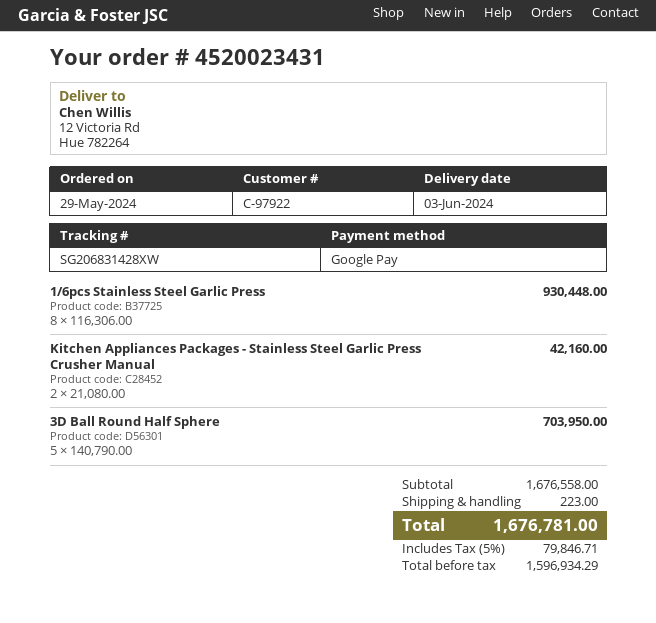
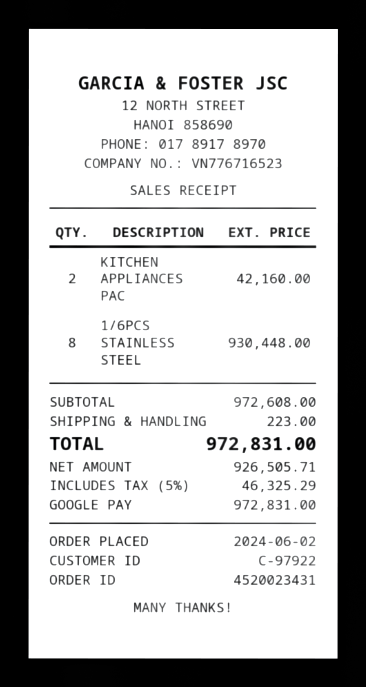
order date: 2024-05-29 -> 2024-06-02
3D Ball Round Half Sphere: 5 for 703950.00 -> none
subtotal: 1676558.00 -> 972608.00
net: 1596934.29 -> 926505.71
tax: 5% = 79846.71 -> 5% = 46325.29
total: 1676781.00 -> 972831.00

